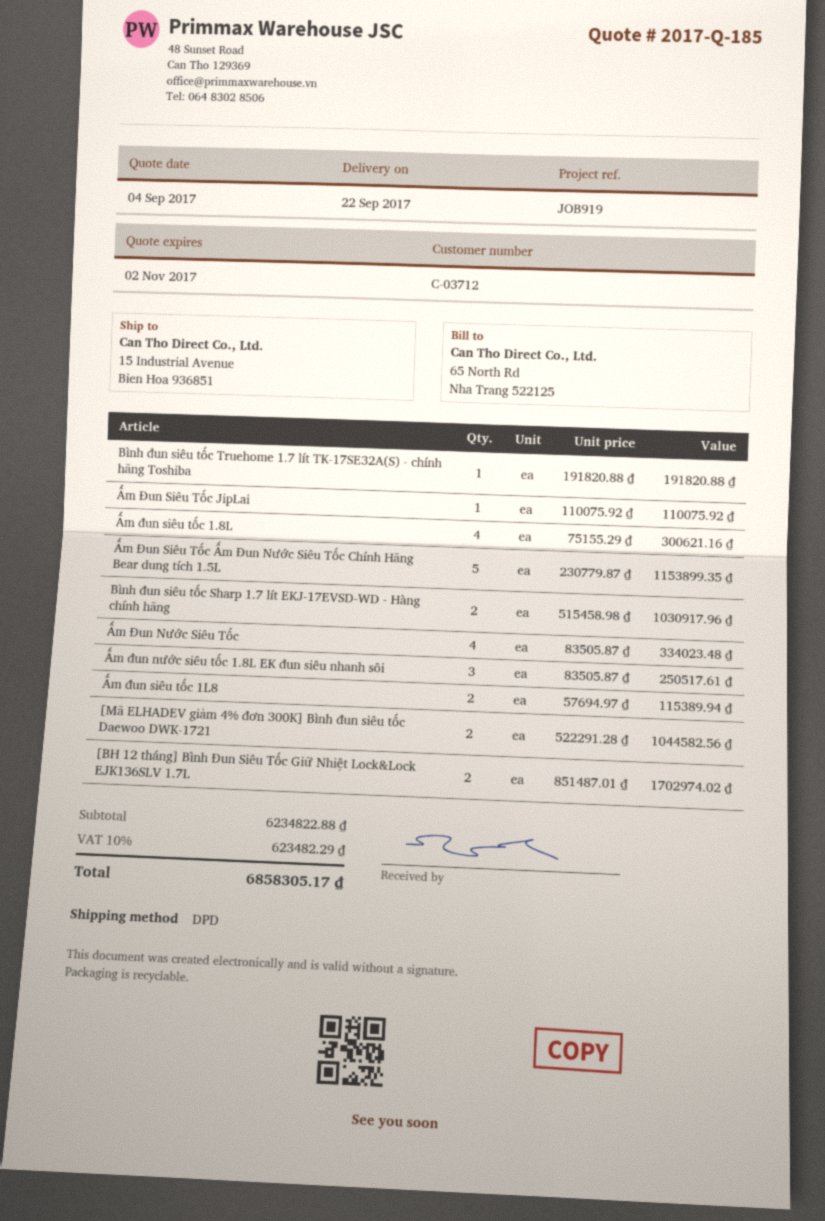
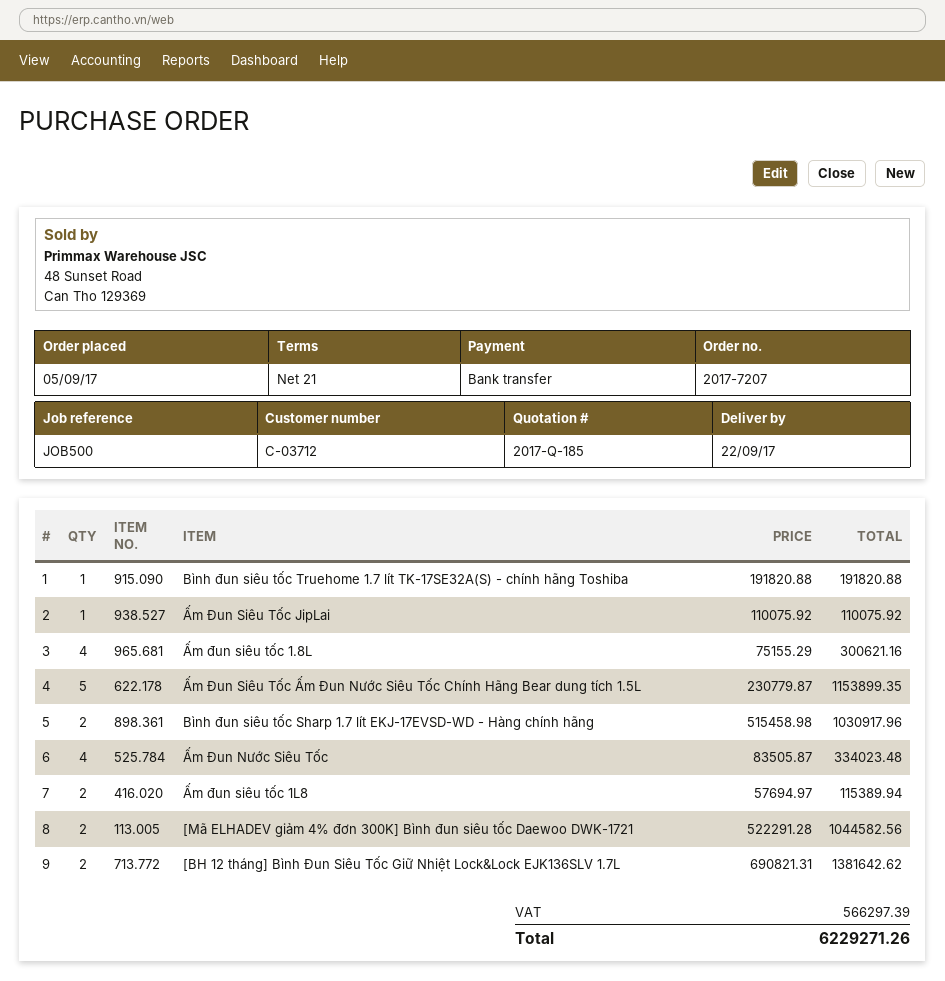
reference: JOB919 -> JOB500
Ấm đun nước siêu tốc 1.8L EK đun siêu nhanh sôi: 3 x 83505.87 = 250517.61 -> none
[BH 12 tháng] Bình Đun Siêu Tốc Giữ Nhiệt Lock&Lock EJK136SLV 1.7L: 2 x 851487.01 = 1702974.02 -> 2 x 690821.31 = 1381642.62
tax: 623482.29 -> 566297.39
total: 6858305.17 -> 6229271.26

